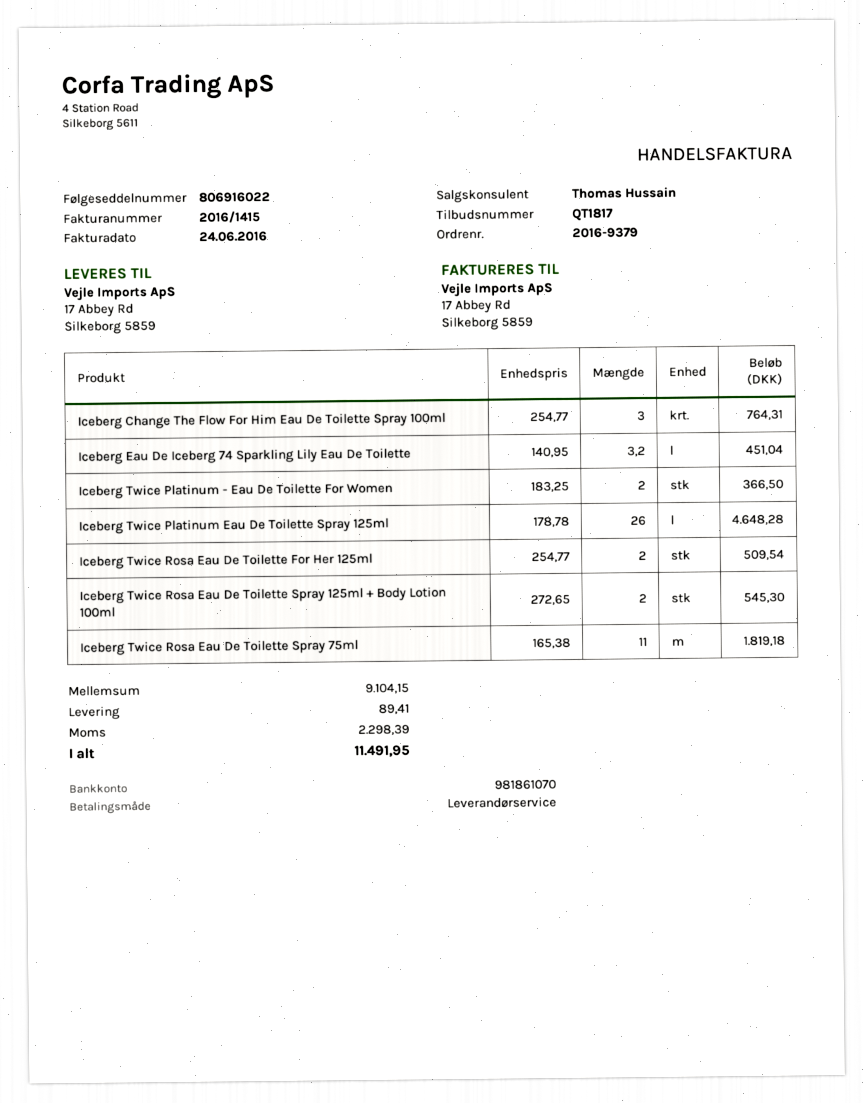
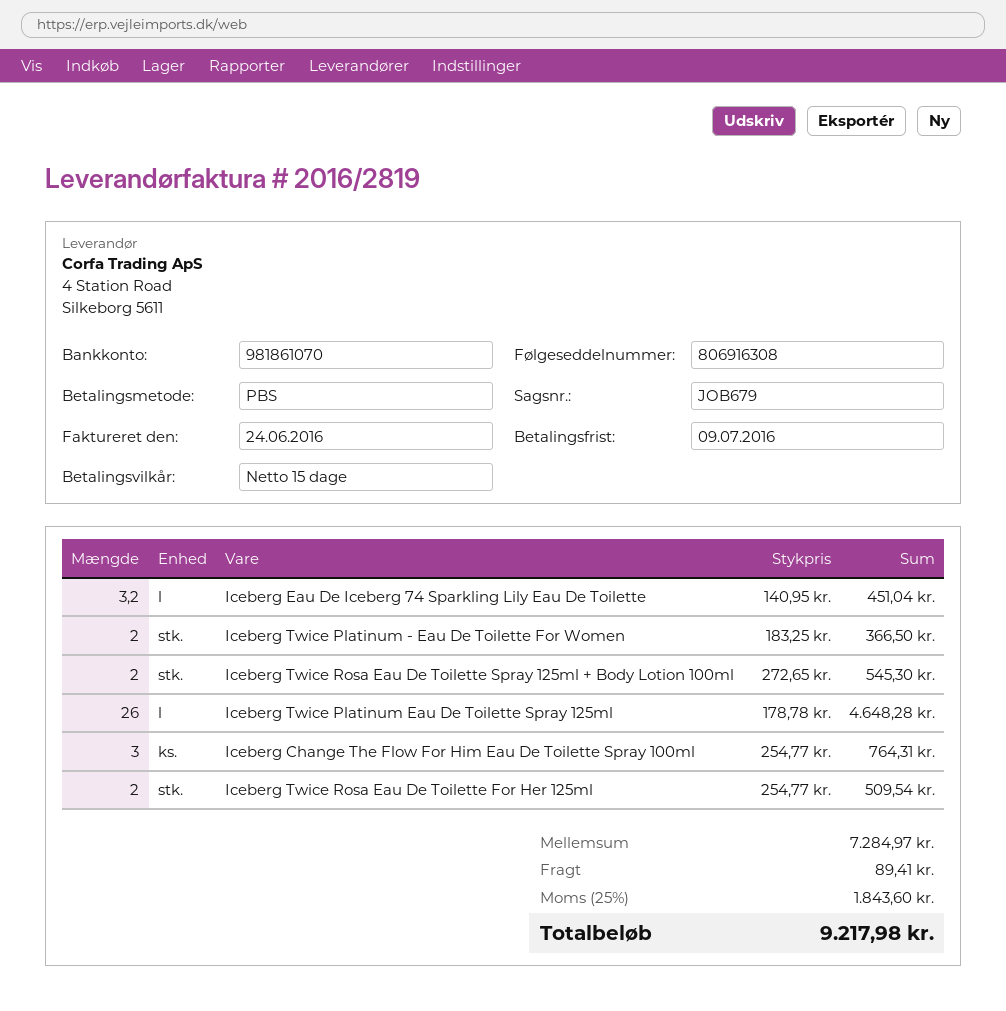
delivery note number: 806916022 -> 806916308
invoice number: 2016/1415 -> 2016/2819
Iceberg Twice Rosa Eau De Toilette Spray 75ml: 11 x 165.38 = 1819.18 -> none
subtotal: 9104.15 -> 7284.97
tax: 2298.39 -> 1843.60
total: 11491.95 -> 9217.98

